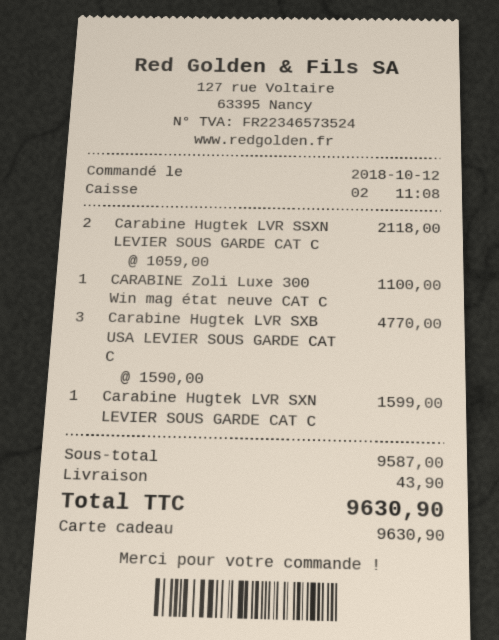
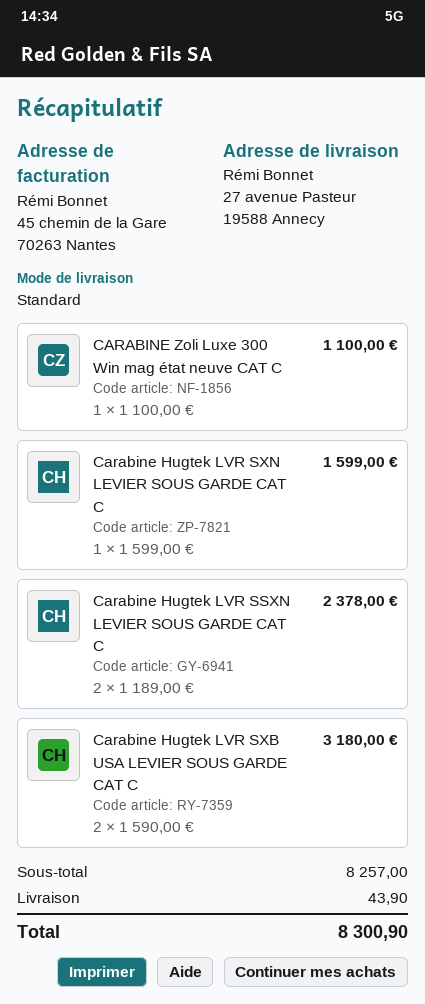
Carabine Hugtek LVR SSXN LEVIER SOUS GARDE CAT C: 2 x 1059.00 = 2118.00 -> 2 x 1189.00 = 2378.00
Carabine Hugtek LVR SXB USA LEVIER SOUS GARDE CAT C: 3 x 1590.00 = 4770.00 -> 2 x 1590.00 = 3180.00
subtotal: 9587.00 -> 8257.00
total: 9630.90 -> 8300.90

